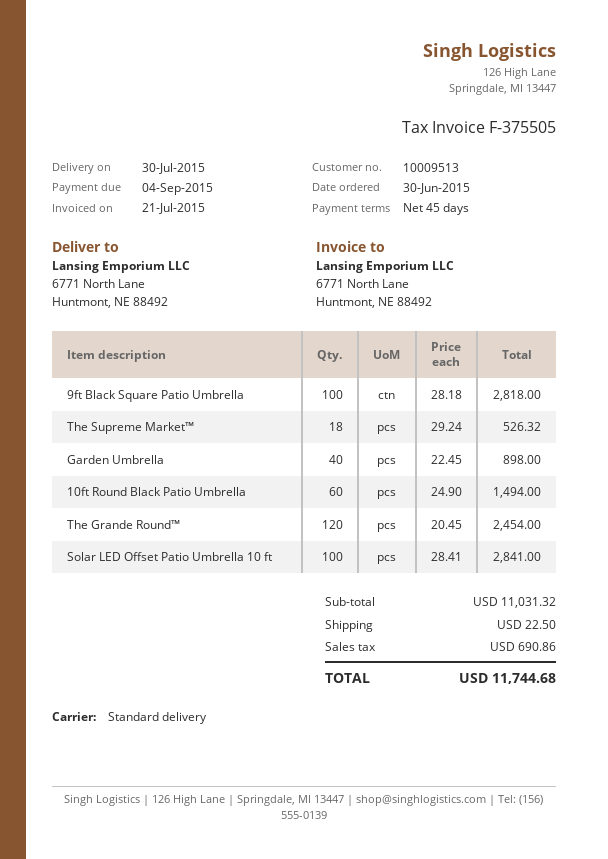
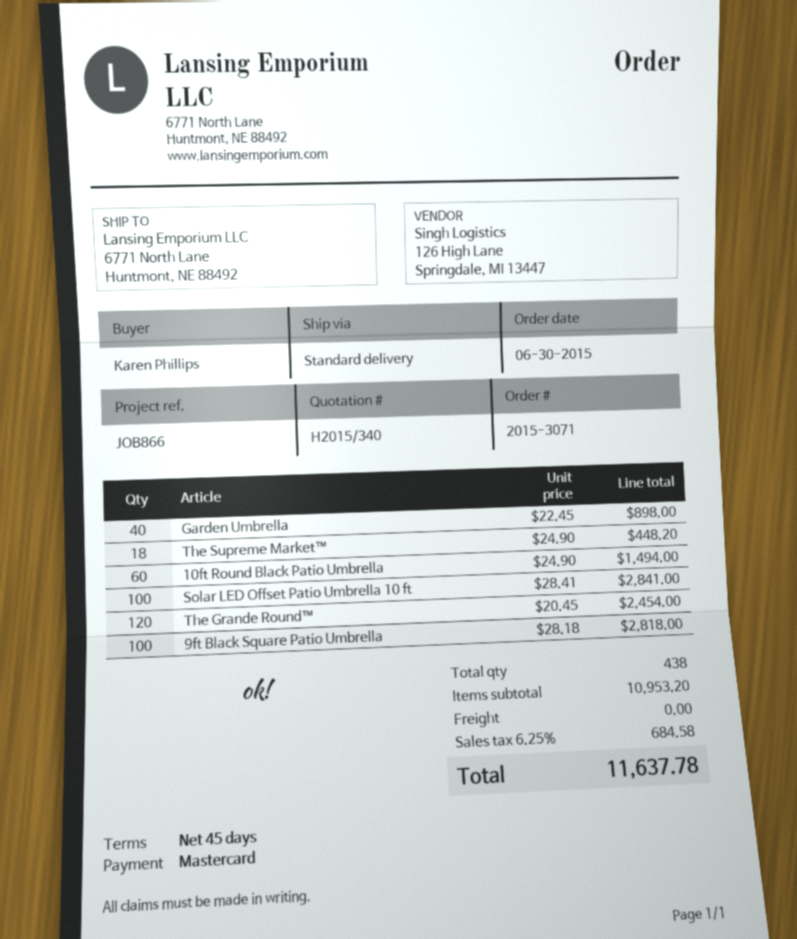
The Supreme Market™: 18 x 29.24 = 526.32 -> 18 x 24.90 = 448.20
subtotal: 11031.32 -> 10953.20
shipping: 22.50 -> 0.00
tax: 690.86 -> 684.58
total: 11744.68 -> 11637.78

